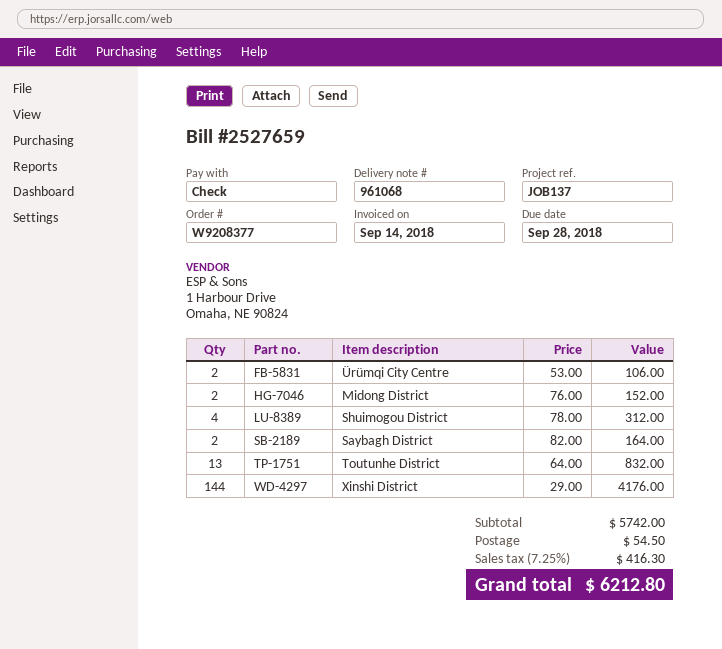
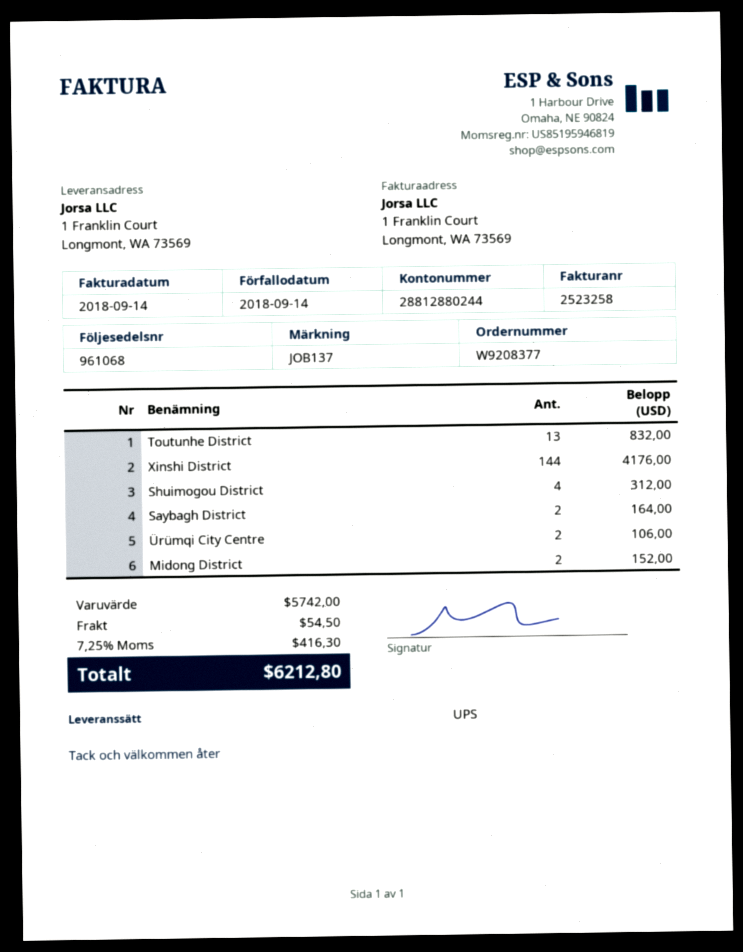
invoice number: 2527659 -> 2523258
due date: 2018-09-28 -> 2018-09-14

